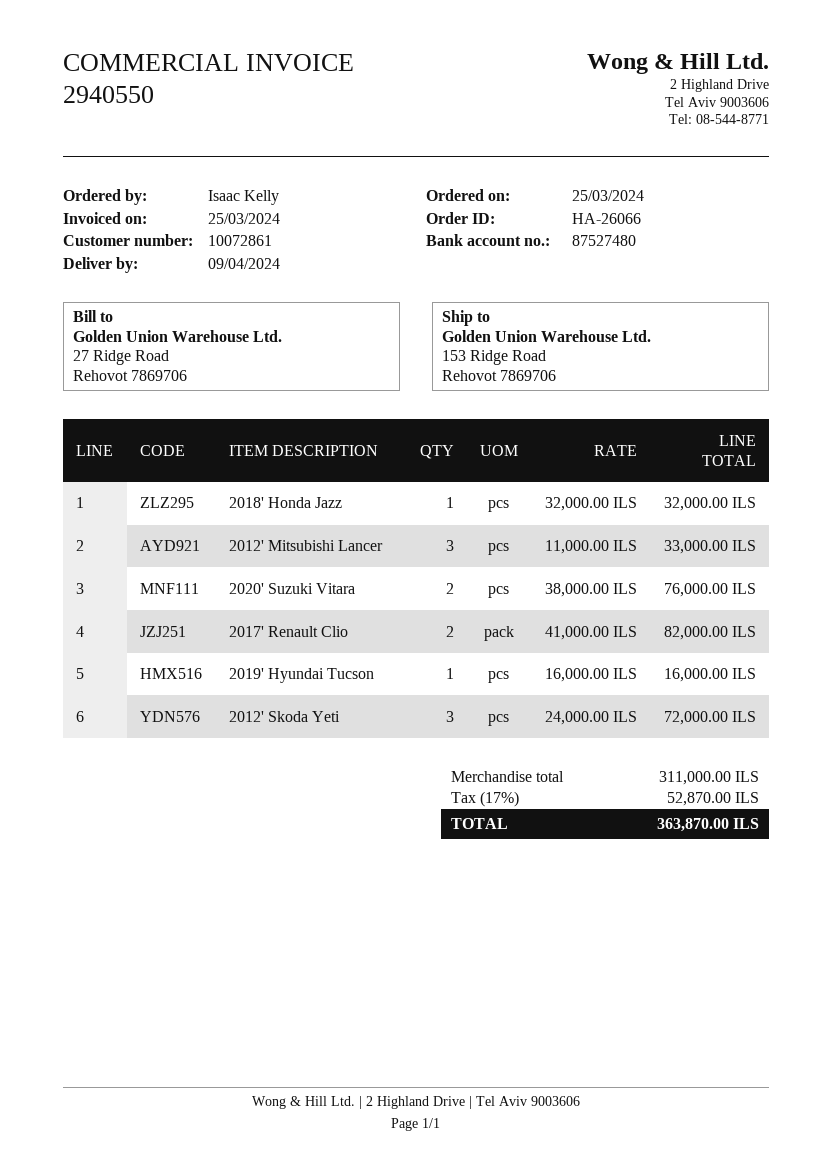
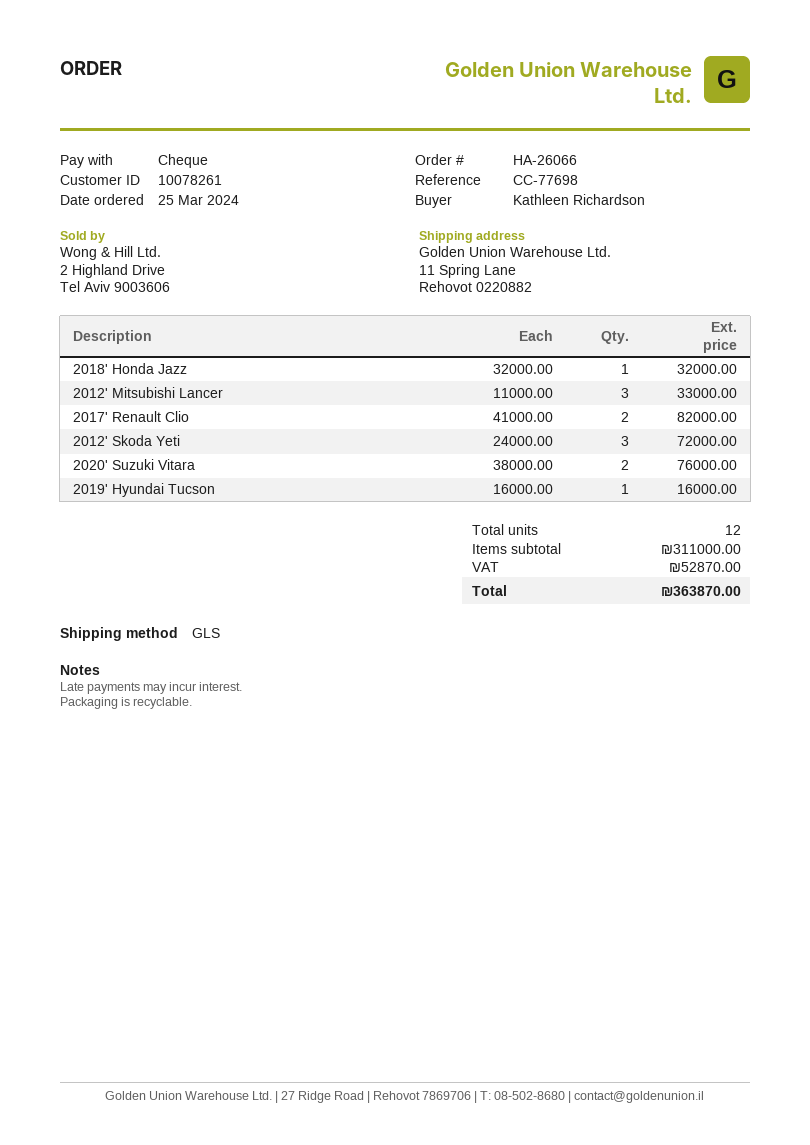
customer number: 10072861 -> 10078261
ordered by: Isaac Kelly -> Kathleen Richardson
ship to: 153 Ridge Road, Rehovot 7869706 -> 11 Spring Lane, Rehovot 0220882

